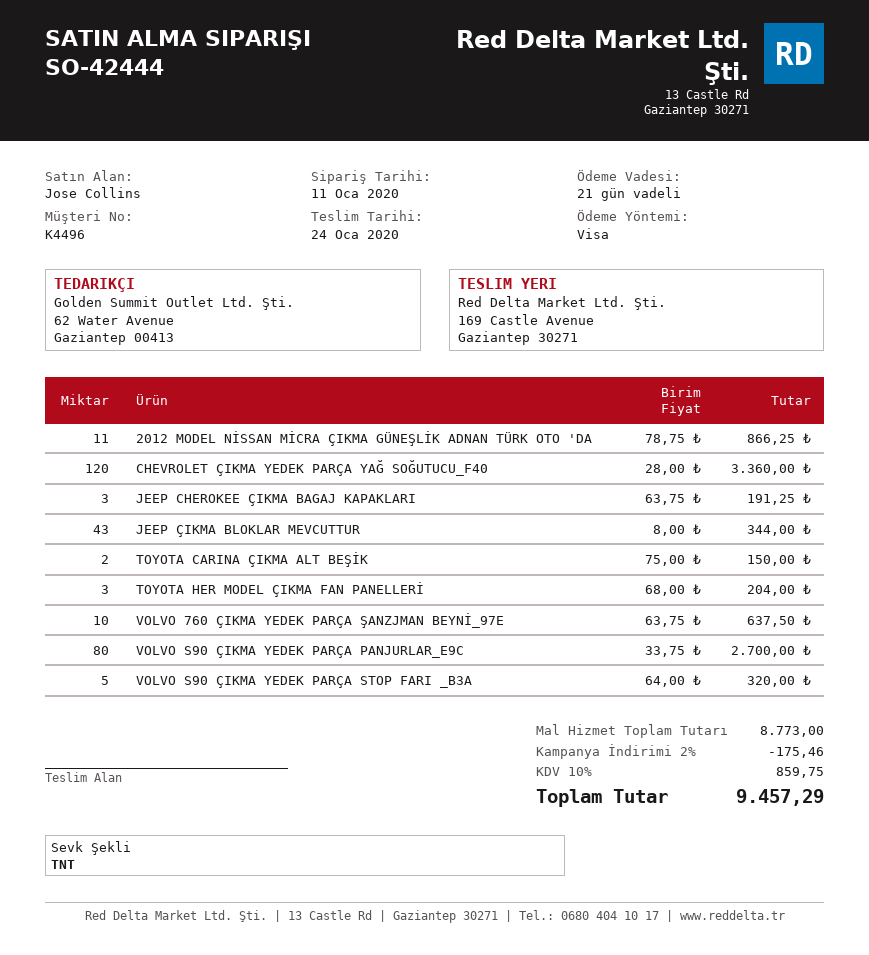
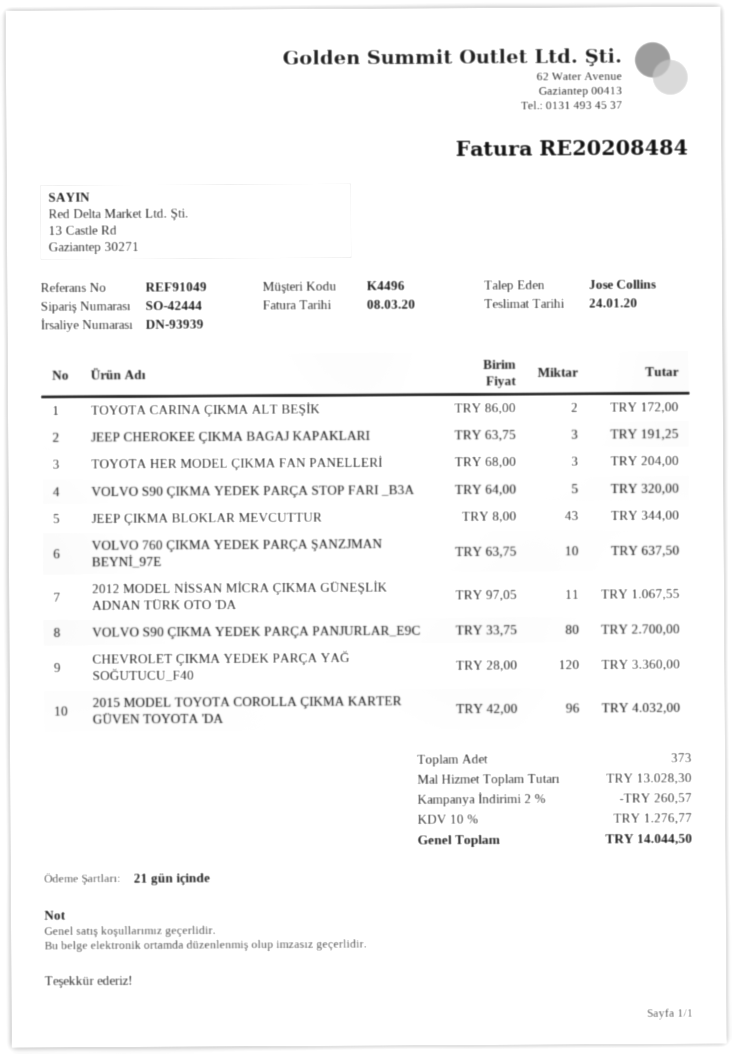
2012 MODEL NİSSAN MİCRA ÇIKMA GÜNEŞLİK ADNAN TÜRK OTO 'DA: 11 x 78.75 = 866.25 -> 11 x 97.05 = 1067.55
TOYOTA CARINA ÇIKMA ALT BEŞİK: 2 x 75.00 = 150.00 -> 2 x 86.00 = 172.00
2015 MODEL TOYOTA COROLLA ÇIKMA KARTER GÜVEN TOYOTA 'DA: none -> 96 x 42.00 = 4032.00
subtotal: 8773.00 -> 13028.30
discount: 2% = 175.46 -> 2% = 260.57
tax: 10% = 859.75 -> 10% = 1276.77
total: 9457.29 -> 14044.50

